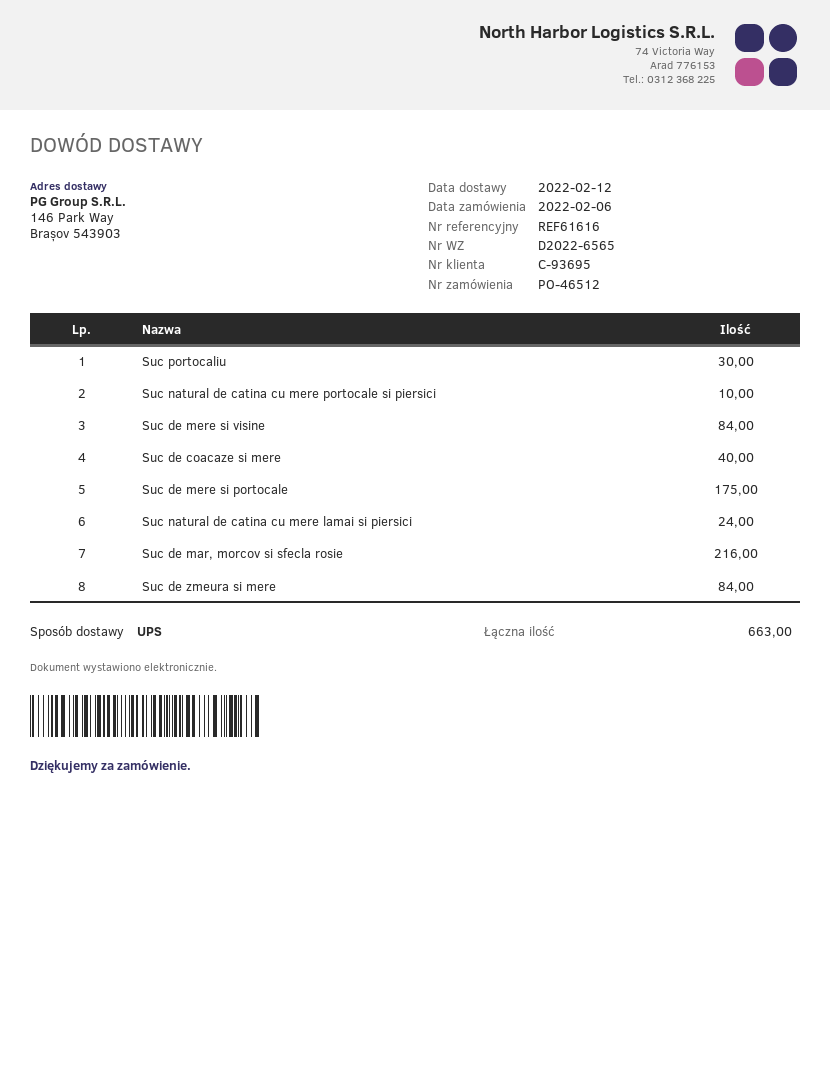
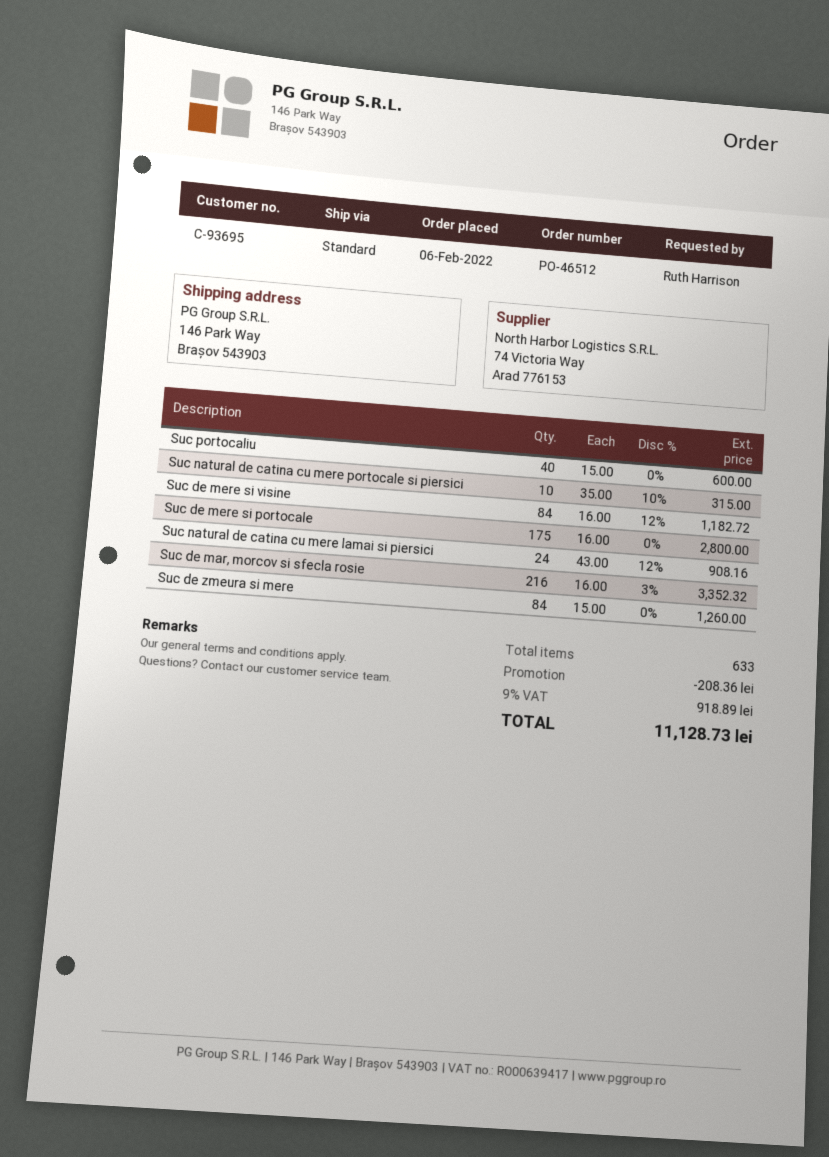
shipping method: UPS -> standard
Suc portocaliu: 30 -> 40
Suc de coacaze si mere: 40 -> none
total quantity: 663 -> 633

